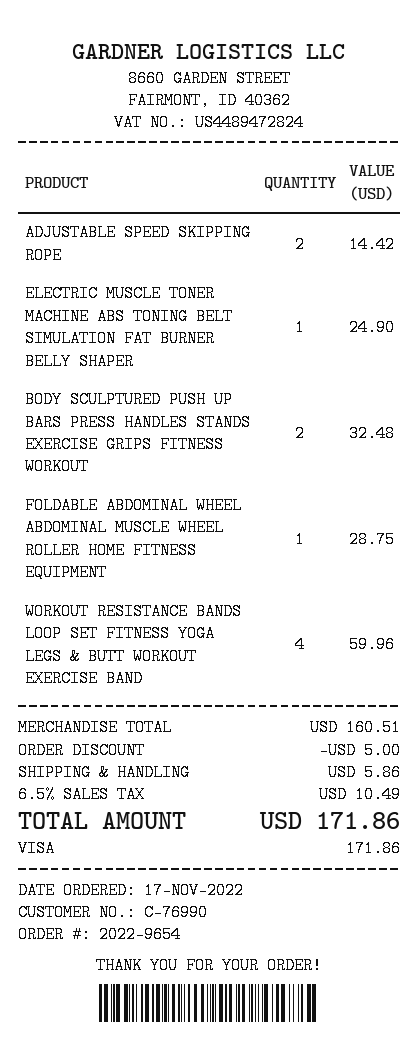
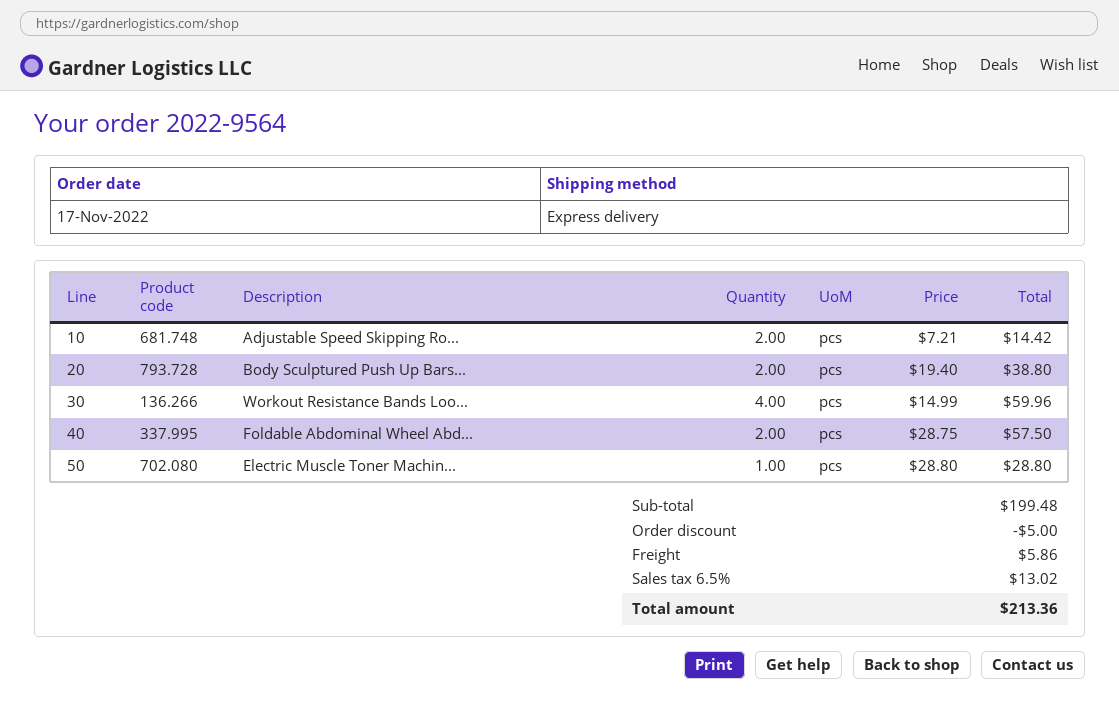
order number: 2022-9654 -> 2022-9564
ELECTRIC MUSCLE TONER MACHINE ABS TONING BELT SIMULATION FAT BURNER BELLY SHAPER: 1 for 24.90 -> 1 for 28.80
BODY SCULPTURED PUSH UP BARS PRESS HANDLES STANDS EXERCISE GRIPS FITNESS WORKOUT: 2 for 32.48 -> 2 for 38.80
FOLDABLE ABDOMINAL WHEEL ABDOMINAL MUSCLE WHEEL ROLLER HOME FITNESS EQUIPMENT: 1 for 28.75 -> 2 for 57.50
subtotal: 160.51 -> 199.48
tax: 6.5% = 10.49 -> 6.5% = 13.02
total: 171.86 -> 213.36

